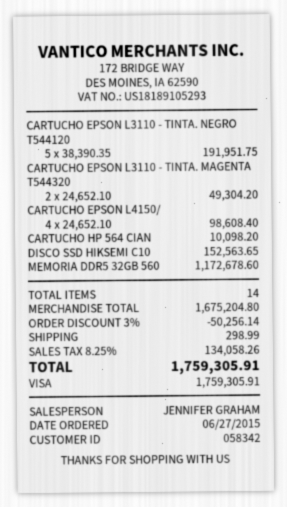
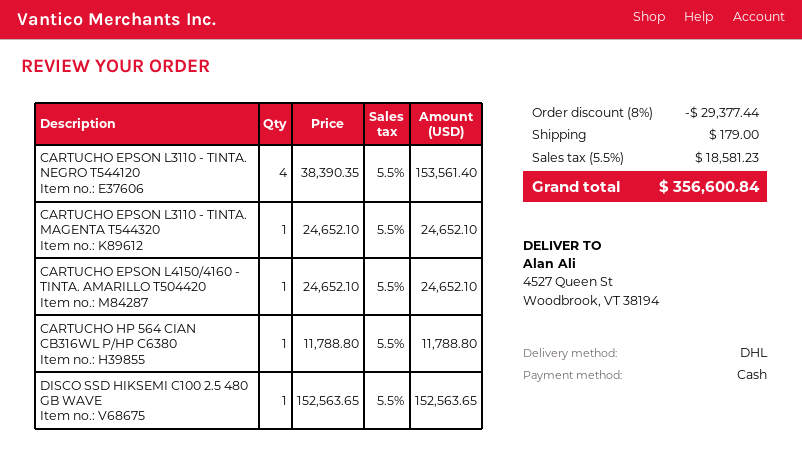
payment method: Visa -> cash
CARTUCHO EPSON L3110 - TINTA. NEGRO T544120: 5 x 38390.35 = 191951.75 -> 4 x 38390.35 = 153561.40
CARTUCHO EPSON L3110 - TINTA. MAGENTA T544320: 2 x 24652.10 = 49304.20 -> 1 x 24652.10 = 24652.10
CARTUCHO EPSON L4150/: 4 x 24652.10 = 98608.40 -> 1 x 24652.10 = 24652.10
CARTUCHO HP 564 CIAN: 1 x 10098.20 = 10098.20 -> 1 x 11788.80 = 11788.80
MEMORIA DDR5 32GB 560: 1 x 1172678.60 = 1172678.60 -> none
discount: 3% = 50256.14 -> 8% = 29377.44
shipping: 298.99 -> 179.00
tax: 8.25% = 134058.26 -> 5.5% = 18581.23
total: 1759305.91 -> 356600.84

